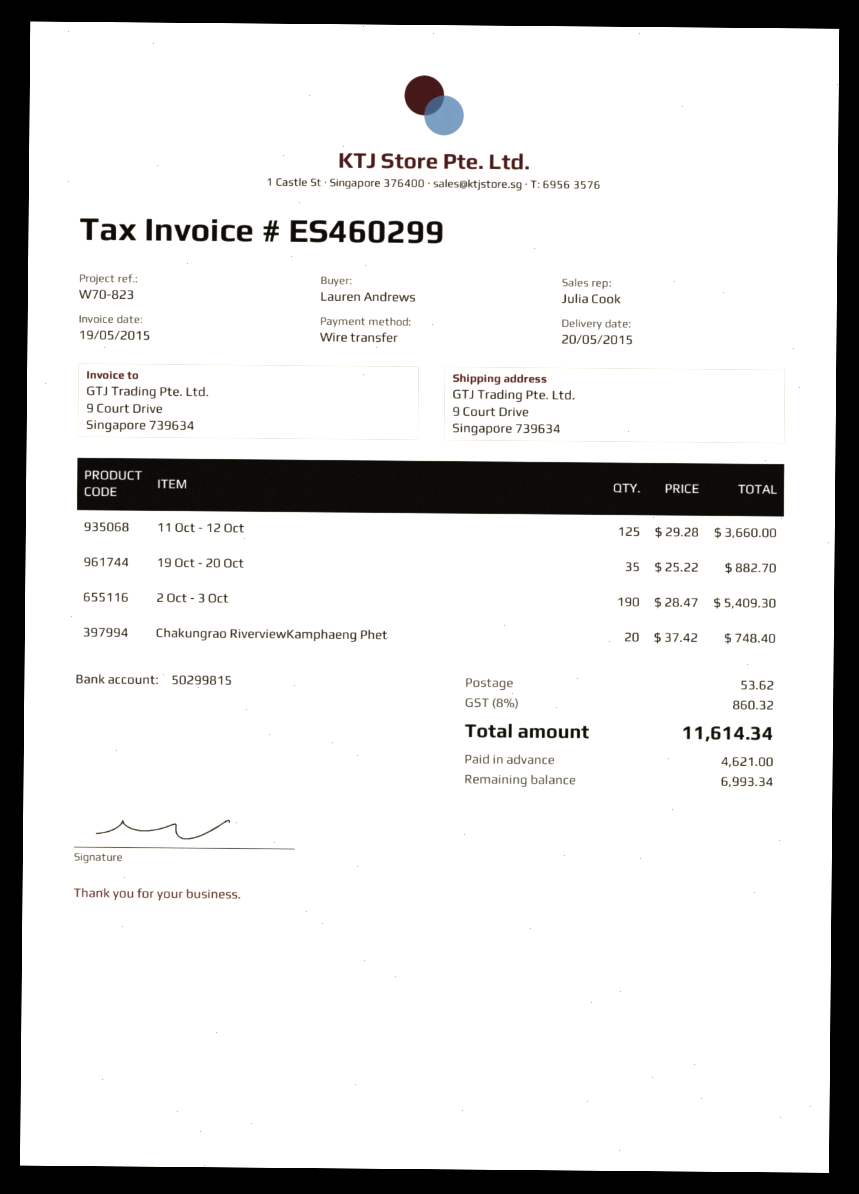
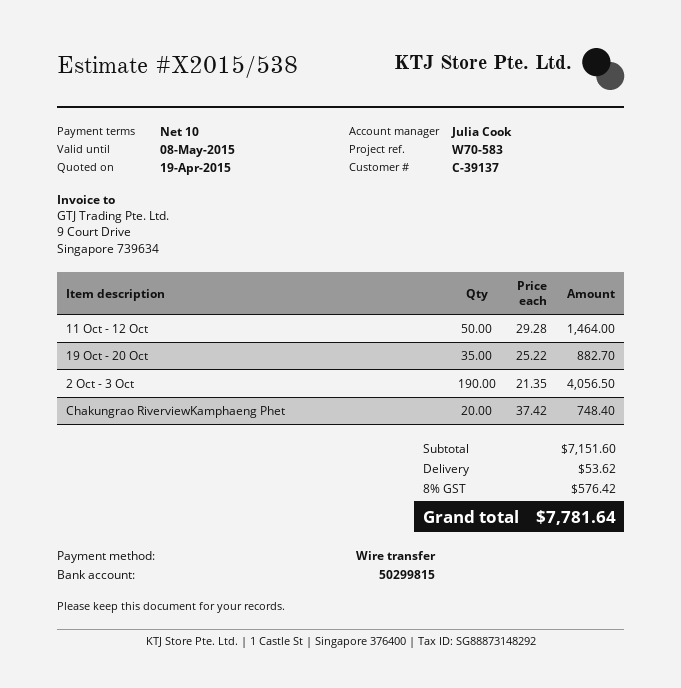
reference: W70-823 -> W70-583
11 Oct - 12 Oct: 125 x 29.28 = 3660.00 -> 50 x 29.28 = 1464.00
2 Oct - 3 Oct: 190 x 28.47 = 5409.30 -> 190 x 21.35 = 4056.50
tax: 8% = 860.32 -> 8% = 576.42
total: 11614.34 -> 7781.64

